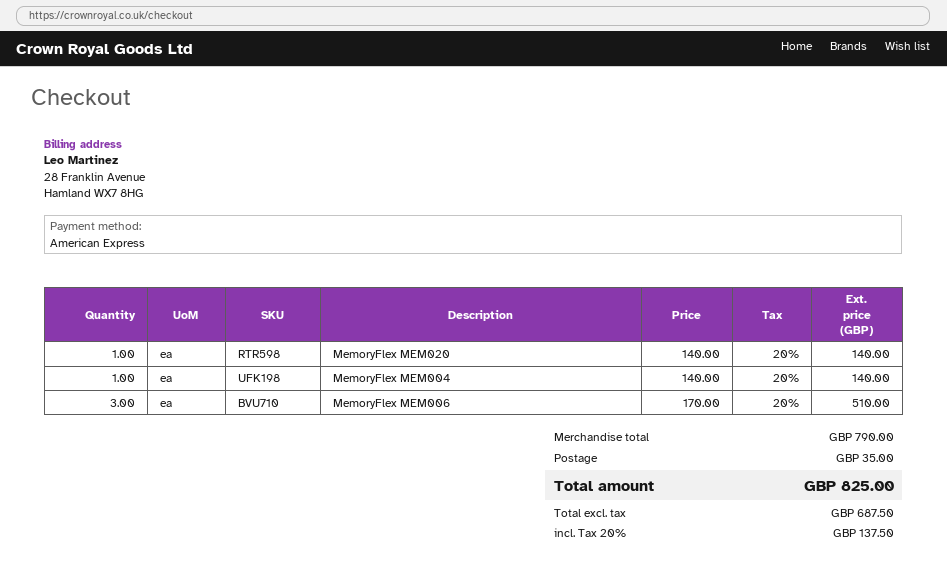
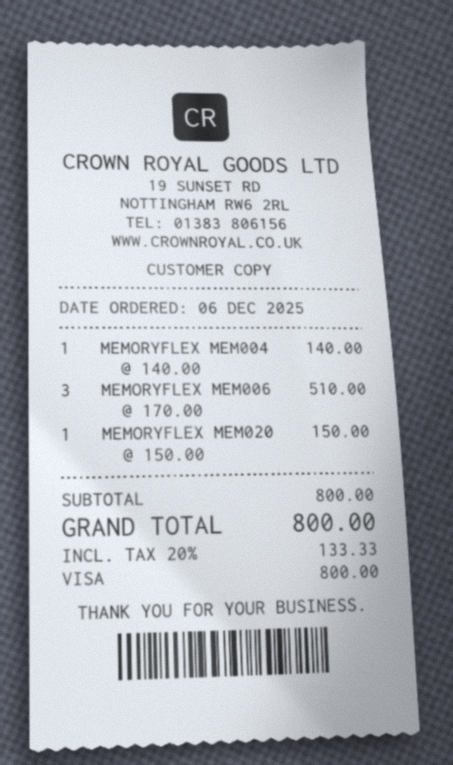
payment method: American Express -> Visa
MemoryFlex MEM020: 1 x 140.00 = 140.00 -> 1 x 150.00 = 150.00
subtotal: 790.00 -> 800.00
shipping: 35.00 -> none
tax: 20% = 137.50 -> 20% = 133.33
total: 825.00 -> 800.00

